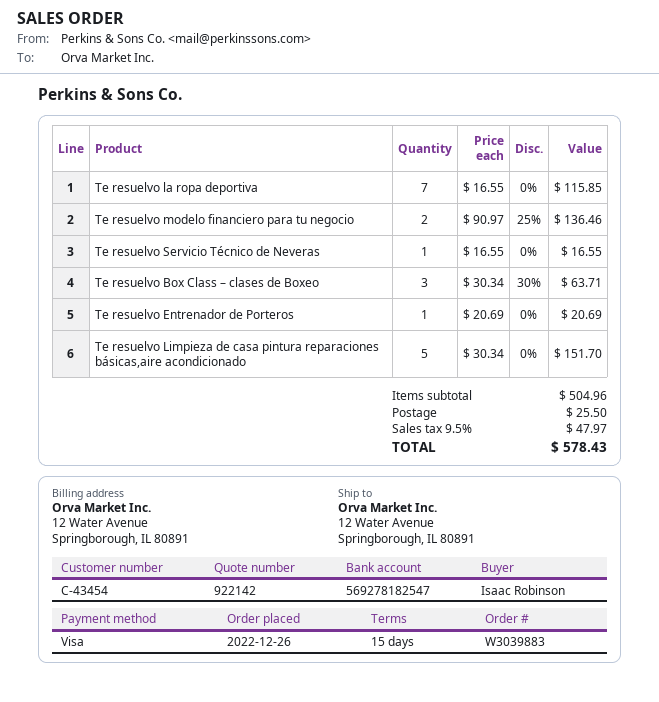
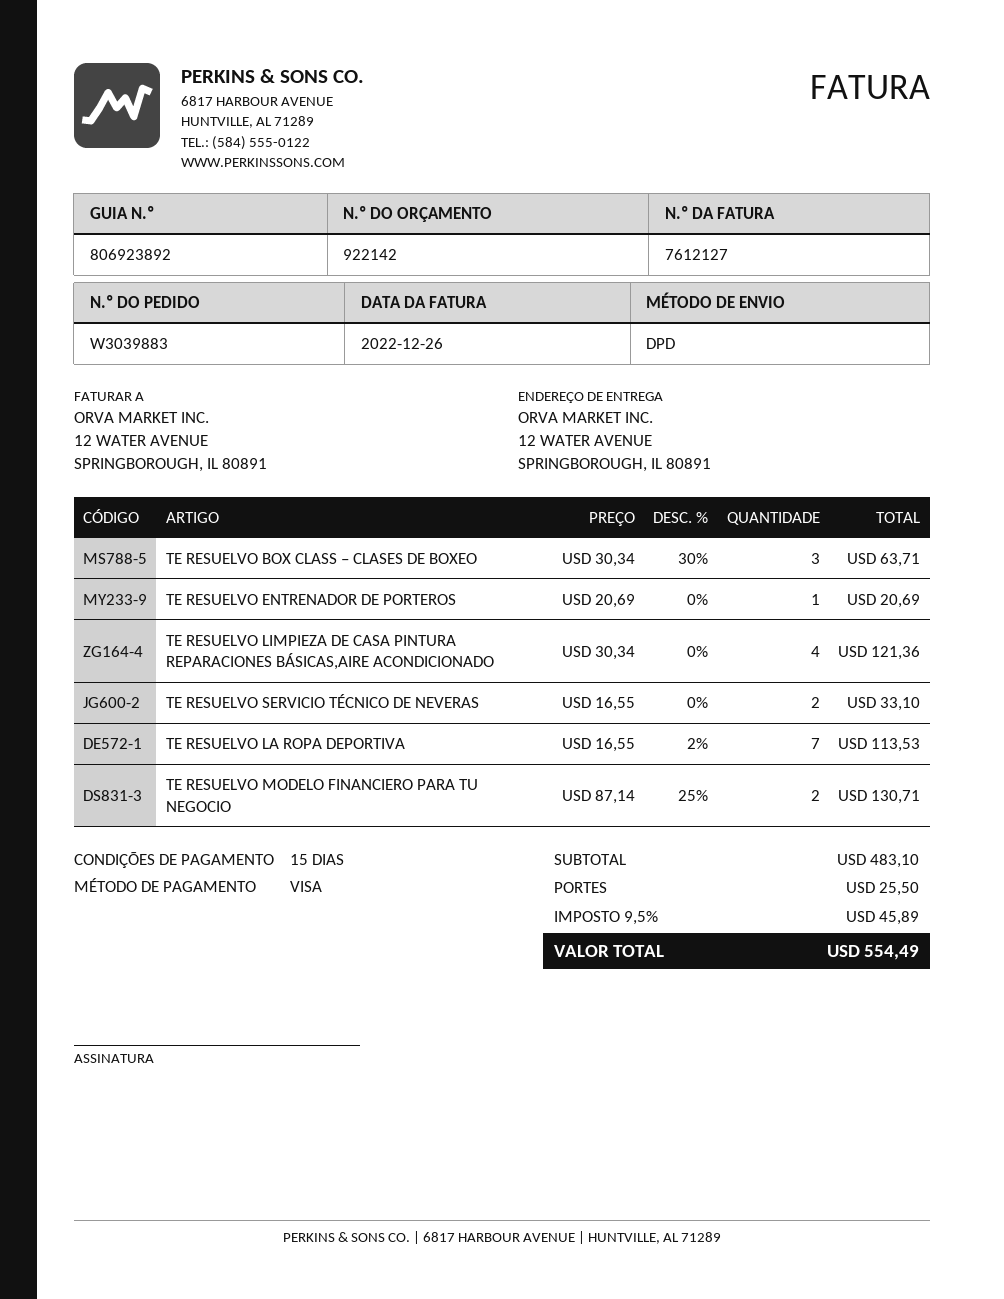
Te resuelvo la ropa deportiva: 7 x 16.55 = 115.85 -> 7 x 16.55 - 2% = 113.53
Te resuelvo modelo financiero para tu negocio: 2 x 90.97 - 25% = 136.46 -> 2 x 87.14 - 25% = 130.71
Te resuelvo Servicio Técnico de Neveras: 1 x 16.55 = 16.55 -> 2 x 16.55 = 33.10
Te resuelvo Limpieza de casa pintura reparaciones básicas,aire acondicionado: 5 x 30.34 = 151.70 -> 4 x 30.34 = 121.36
subtotal: 504.96 -> 483.10
tax: 9.5% = 47.97 -> 9.5% = 45.89
total: 578.43 -> 554.49

